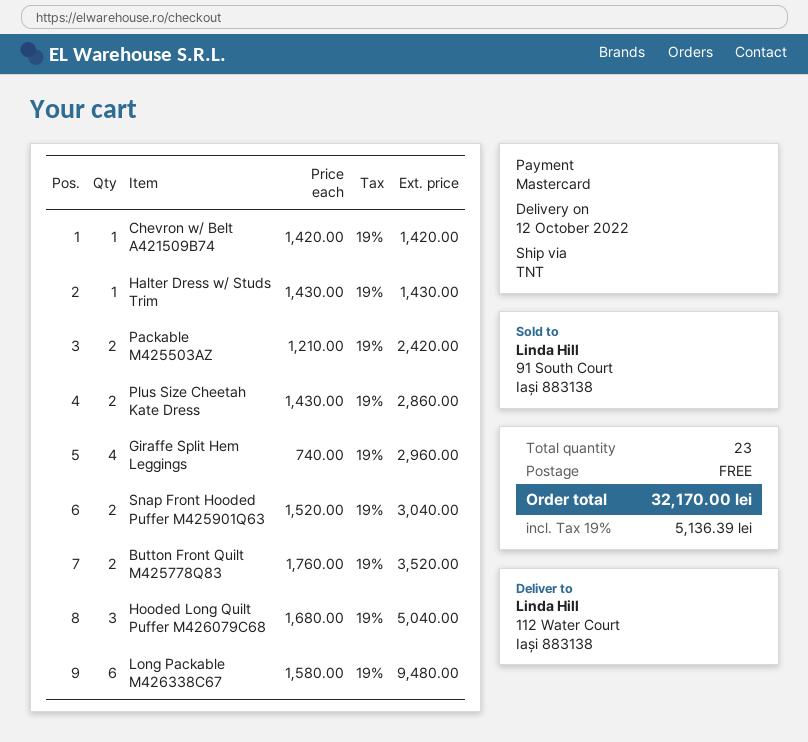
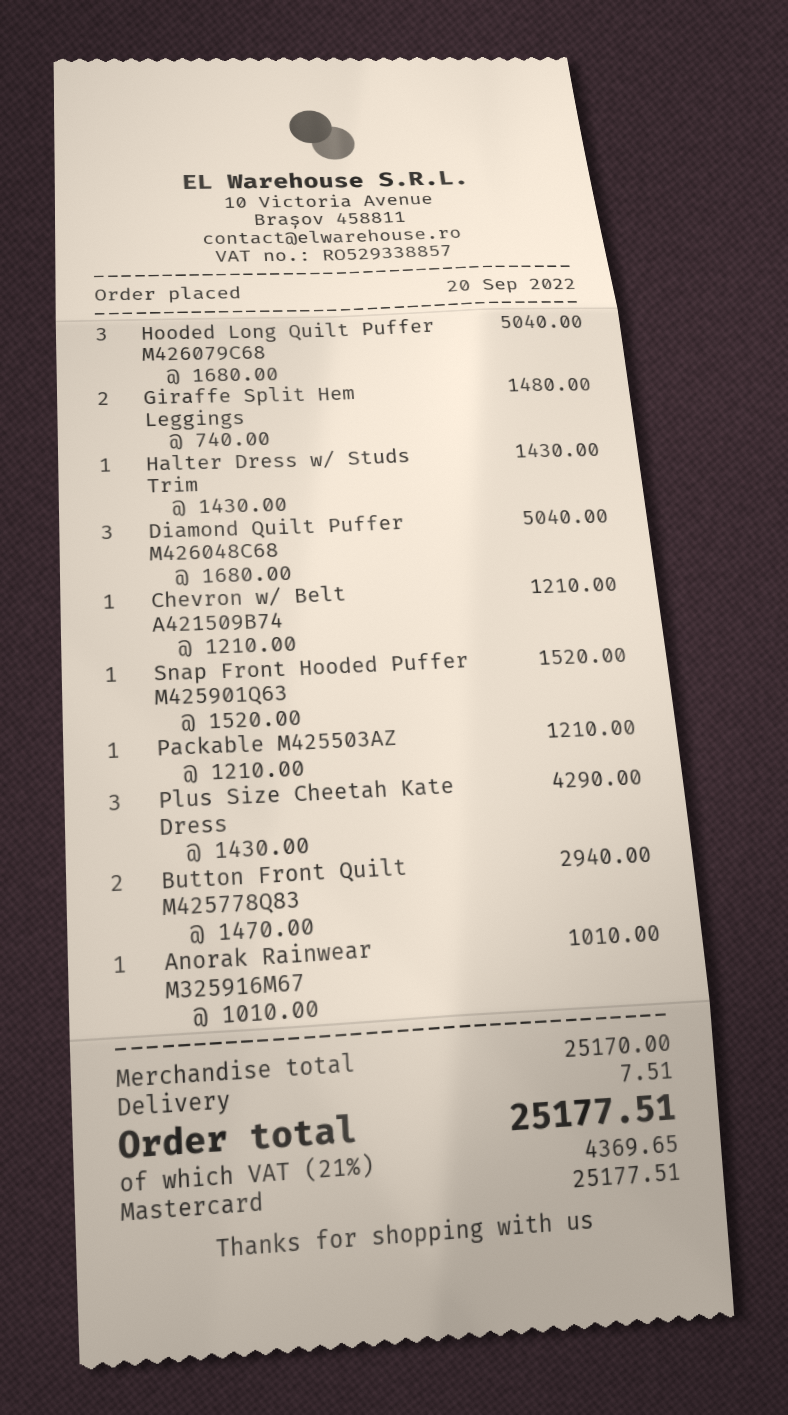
Chevron w/ Belt A421509B74: 1 x 1420.00 = 1420.00 -> 1 x 1210.00 = 1210.00
Packable M425503AZ: 2 x 1210.00 = 2420.00 -> 1 x 1210.00 = 1210.00
Plus Size Cheetah Kate Dress: 2 x 1430.00 = 2860.00 -> 3 x 1430.00 = 4290.00
Giraffe Split Hem Leggings: 4 x 740.00 = 2960.00 -> 2 x 740.00 = 1480.00
Snap Front Hooded Puffer M425901Q63: 2 x 1520.00 = 3040.00 -> 1 x 1520.00 = 1520.00
Button Front Quilt M425778Q83: 2 x 1760.00 = 3520.00 -> 2 x 1470.00 = 2940.00
Long Packable M426338C67: 6 x 1580.00 = 9480.00 -> none
Diamond Quilt Puffer M426048C68: none -> 3 x 1680.00 = 5040.00
Anorak Rainwear M325916M67: none -> 1 x 1010.00 = 1010.00
shipping: 0.00 -> 7.51
tax: 19% = 5136.39 -> 21% = 4369.65
total: 32170.00 -> 25177.51

